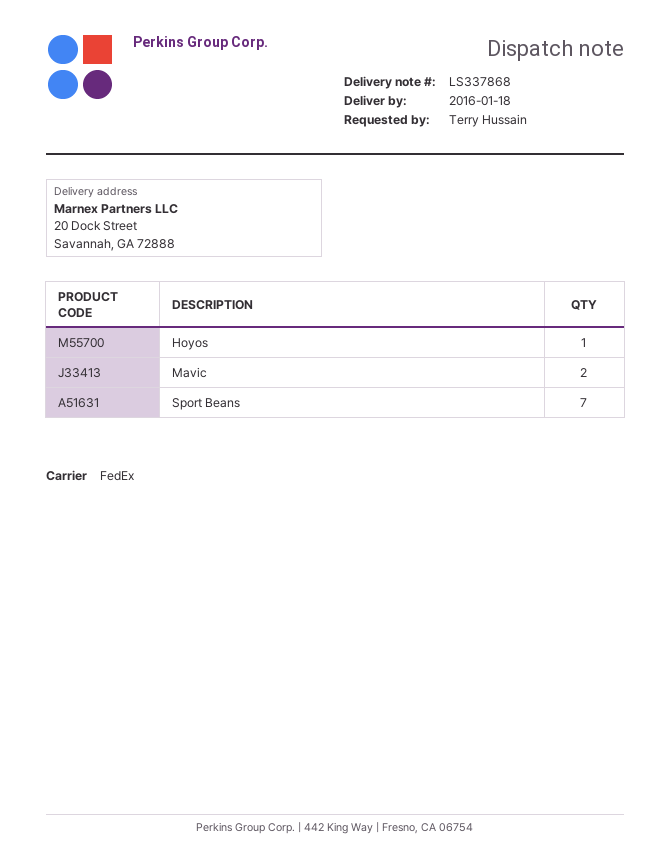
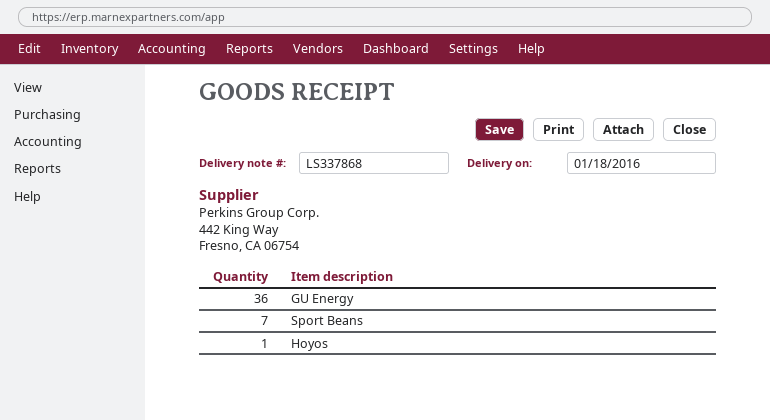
Mavic: 2 -> none
GU Energy: none -> 36

